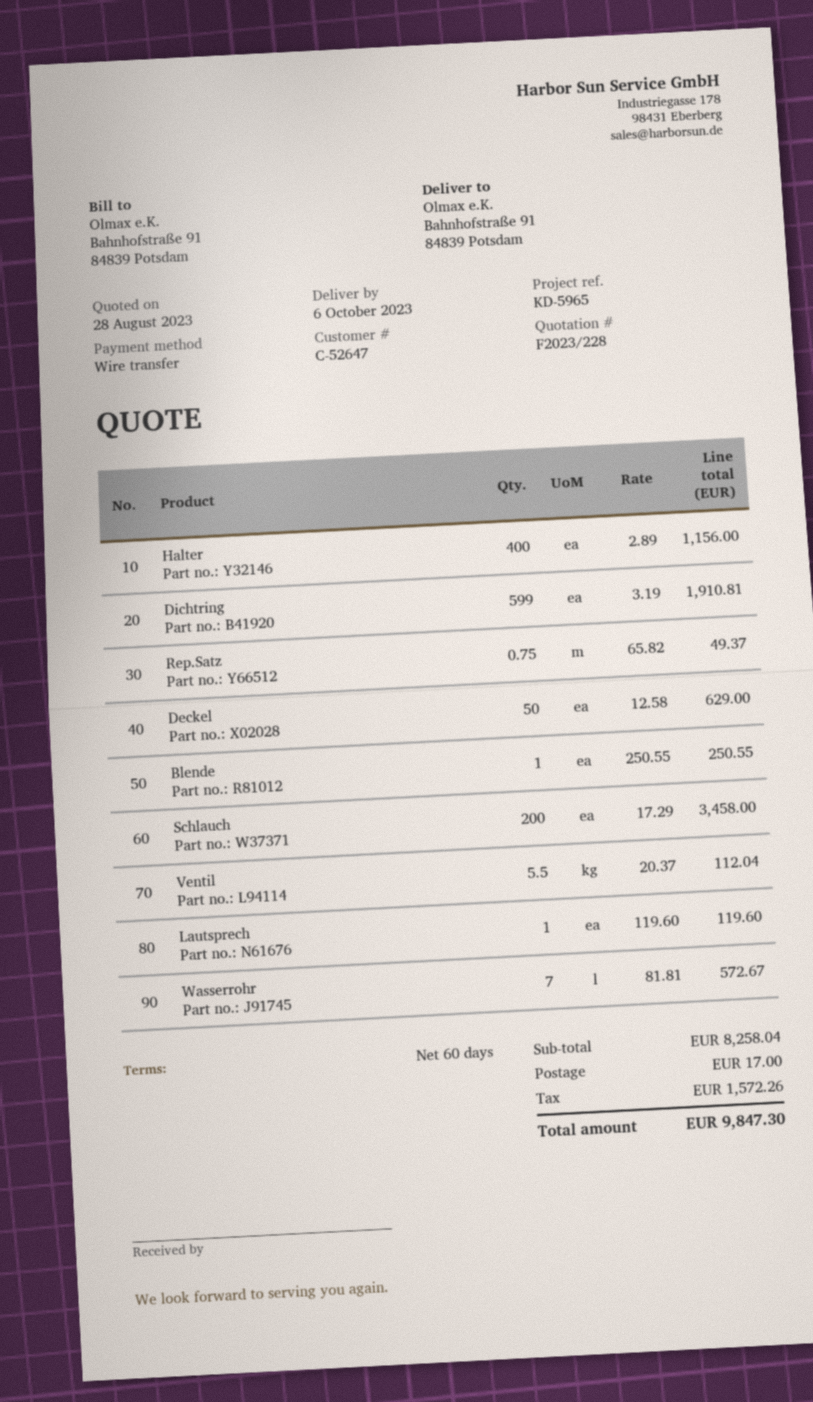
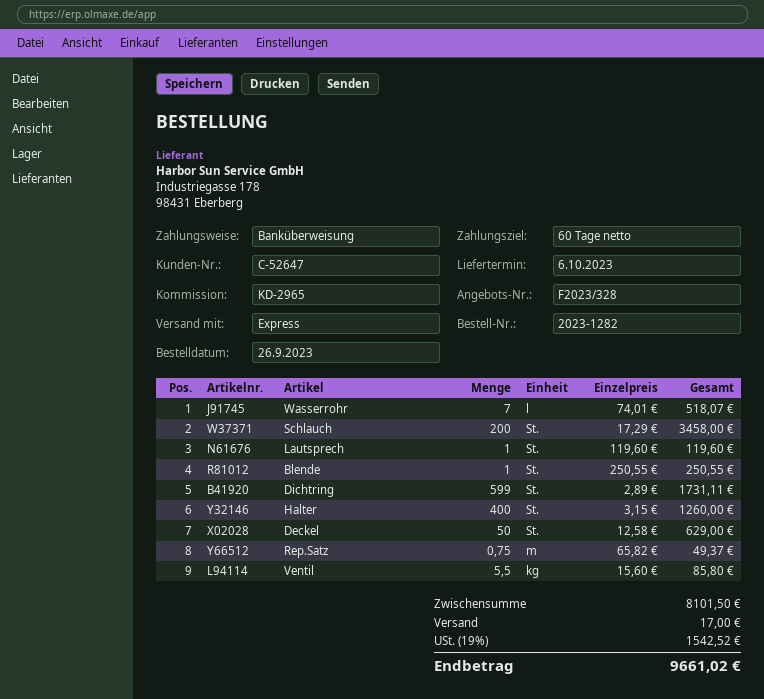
quote number: F2023/228 -> F2023/328
reference: KD-5965 -> KD-2965
Halter: 400 x 2.89 = 1156.00 -> 400 x 3.15 = 1260.00
Dichtring: 599 x 3.19 = 1910.81 -> 599 x 2.89 = 1731.11
Ventil: 5.5 x 20.37 = 112.04 -> 5.5 x 15.60 = 85.80
Wasserrohr: 7 x 81.81 = 572.67 -> 7 x 74.01 = 518.07
subtotal: 8258.04 -> 8101.50
tax: 1572.26 -> 1542.52
total: 9847.30 -> 9661.02

